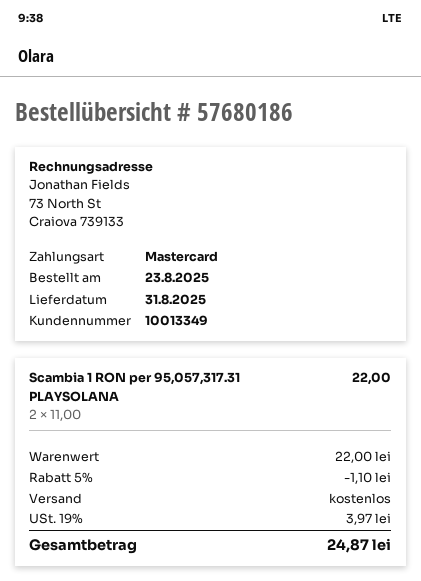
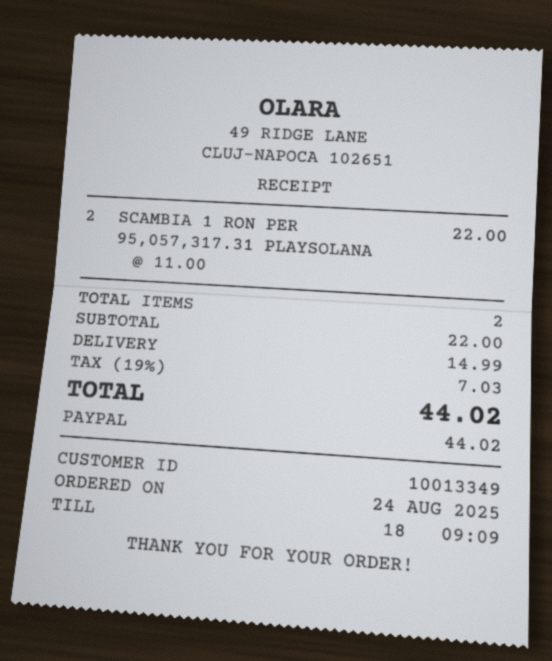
order date: 2025-08-23 -> 2025-08-24
payment method: Mastercard -> PayPal
discount: 5% = 1.10 -> none
shipping: 0.00 -> 14.99
tax: 19% = 3.97 -> 19% = 7.03
total: 24.87 -> 44.02

